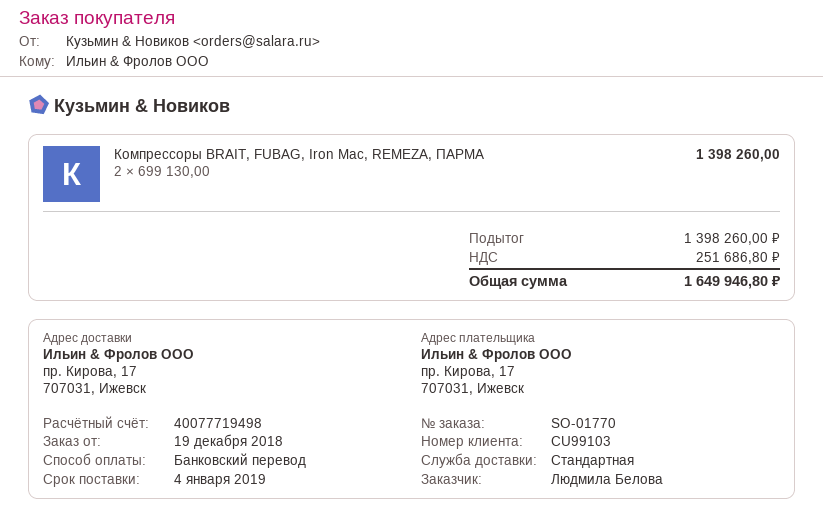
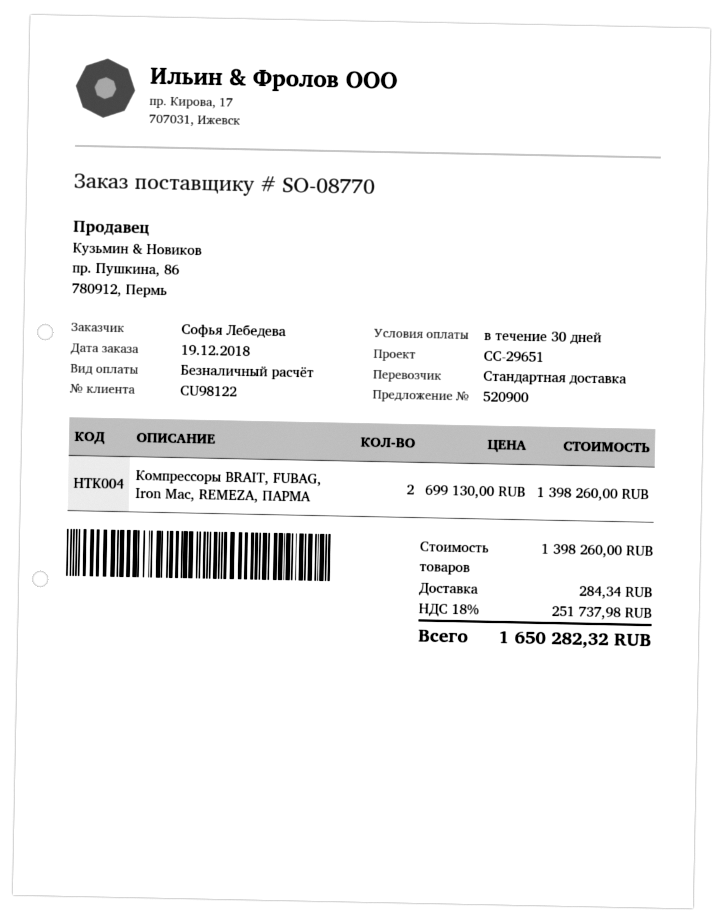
order number: SO-01770 -> SO-08770
customer number: CU99103 -> CU98122
ordered by: Людмила Белова -> Софья Лебедева
shipping: none -> 284.34
tax: 251686.80 -> 251737.98
total: 1649946.80 -> 1650282.32

